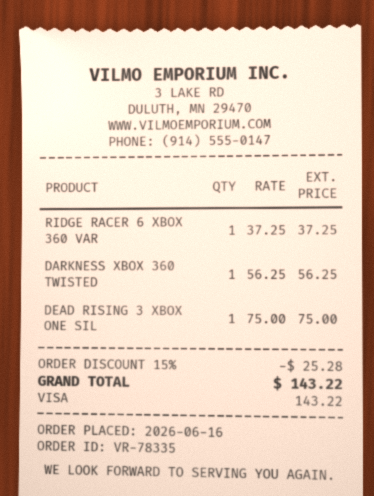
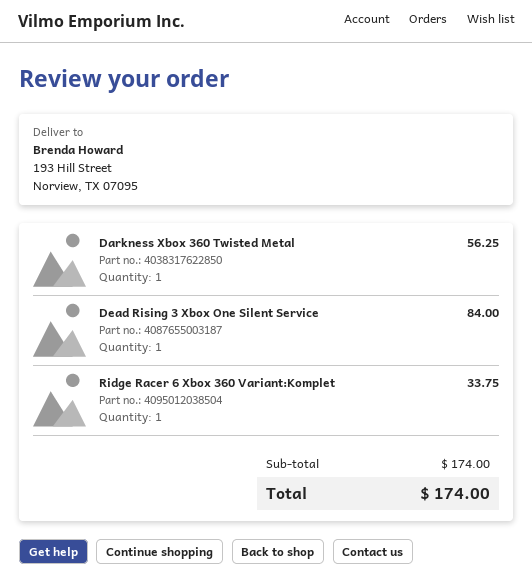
RIDGE RACER 6 XBOX 360 VAR: 1 for 37.25 -> 1 for 33.75
DEAD RISING 3 XBOX ONE SIL: 1 for 75.00 -> 1 for 84.00
discount: 15% = 25.28 -> none
total: 143.22 -> 174.00

